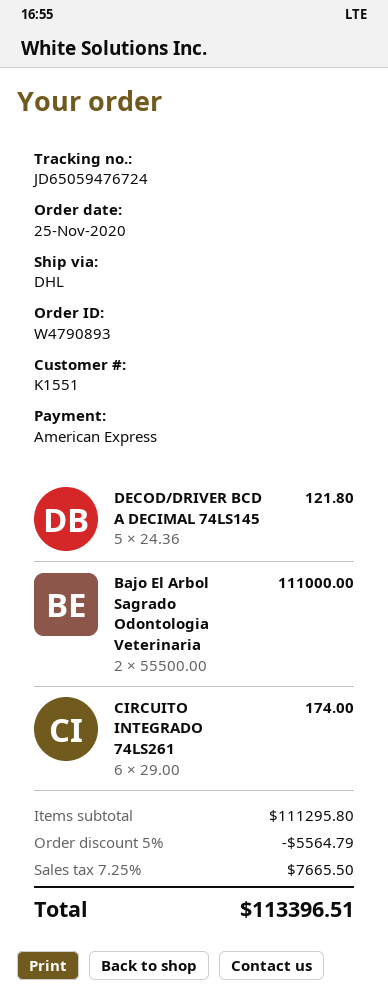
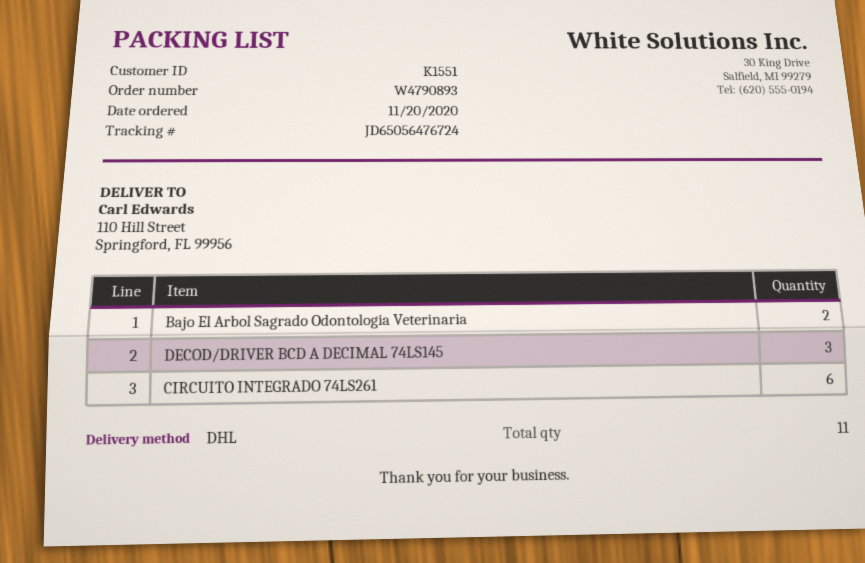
order date: 2020-11-25 -> 2020-11-20
tracking number: JD65059476724 -> JD65056476724
DECOD/DRIVER BCD A DECIMAL 74LS145: 5 -> 3

